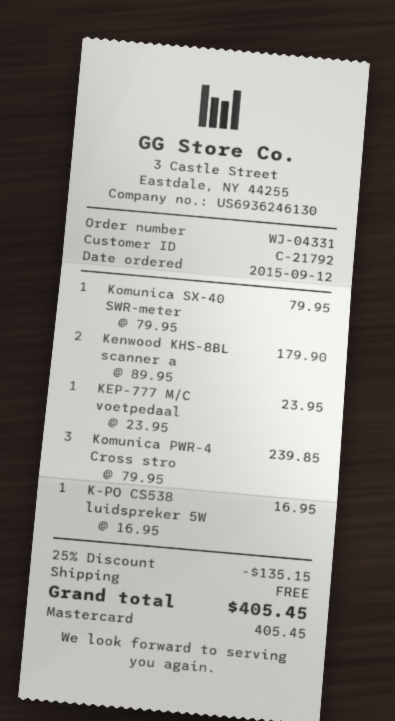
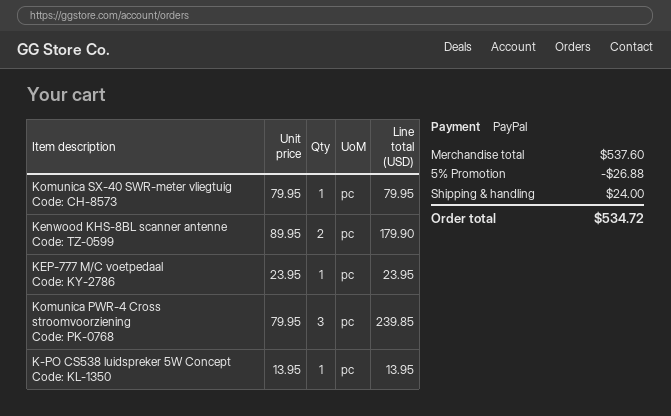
payment method: Mastercard -> PayPal
K-PO CS538 luidspreker 5W: 1 x 16.95 = 16.95 -> 1 x 13.95 = 13.95
discount: 25% = 135.15 -> 5% = 26.88
shipping: 0.00 -> 24.00
total: 405.45 -> 534.72

